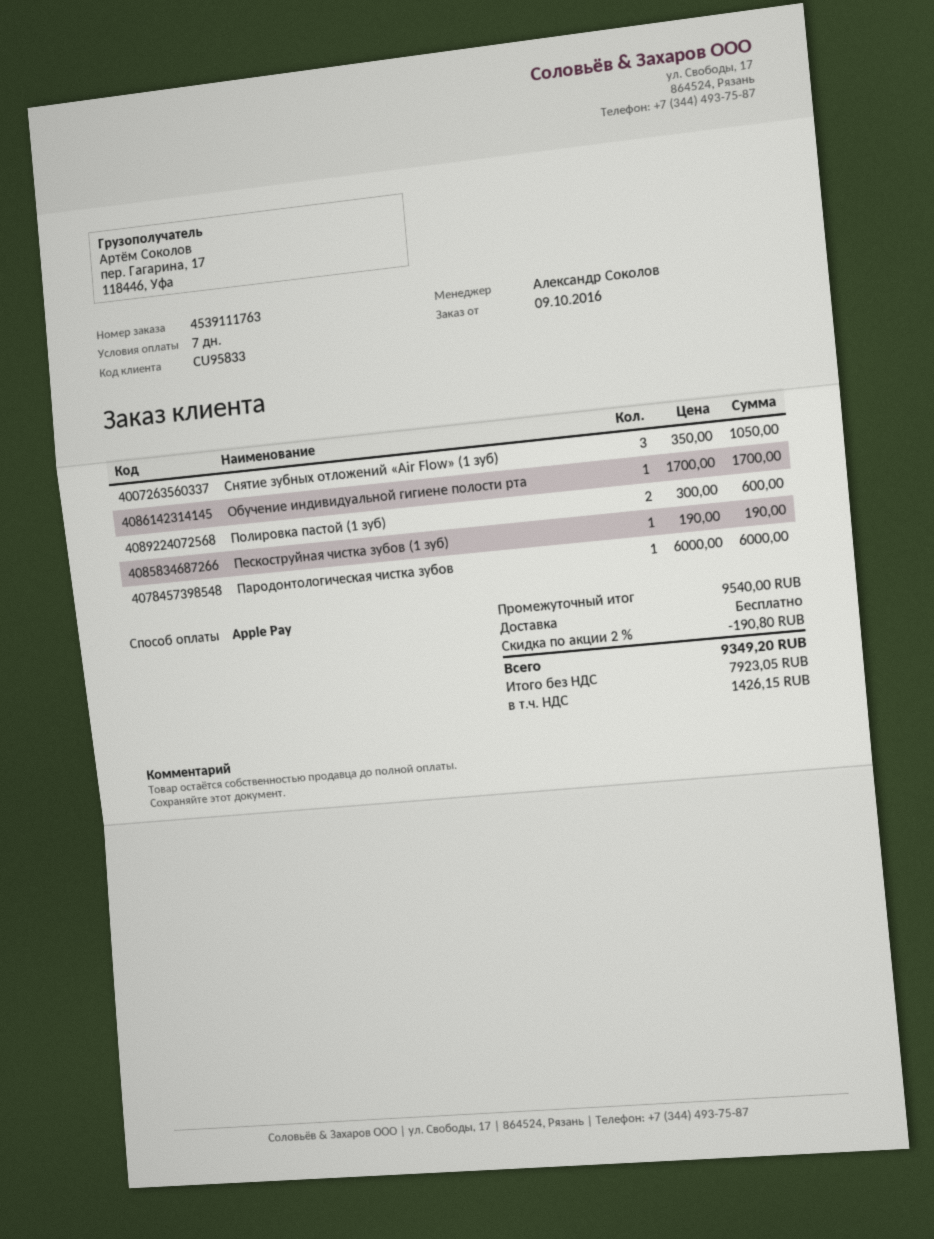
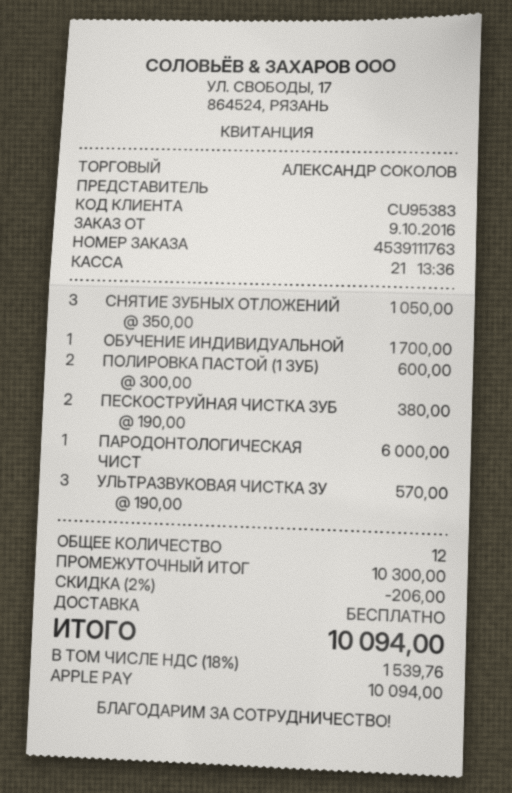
customer number: CU95833 -> CU95383
Пескоструйная чистка зубов (1 зуб): 1 x 190.00 = 190.00 -> 2 x 190.00 = 380.00
УЛЬТРАЗВУКОВАЯ ЧИСТКА ЗУ: none -> 3 x 190.00 = 570.00
subtotal: 9540.00 -> 10300.00
discount: 2% = 190.80 -> 2% = 206.00
tax: 1426.15 -> 1539.76
total: 9349.20 -> 10094.00

